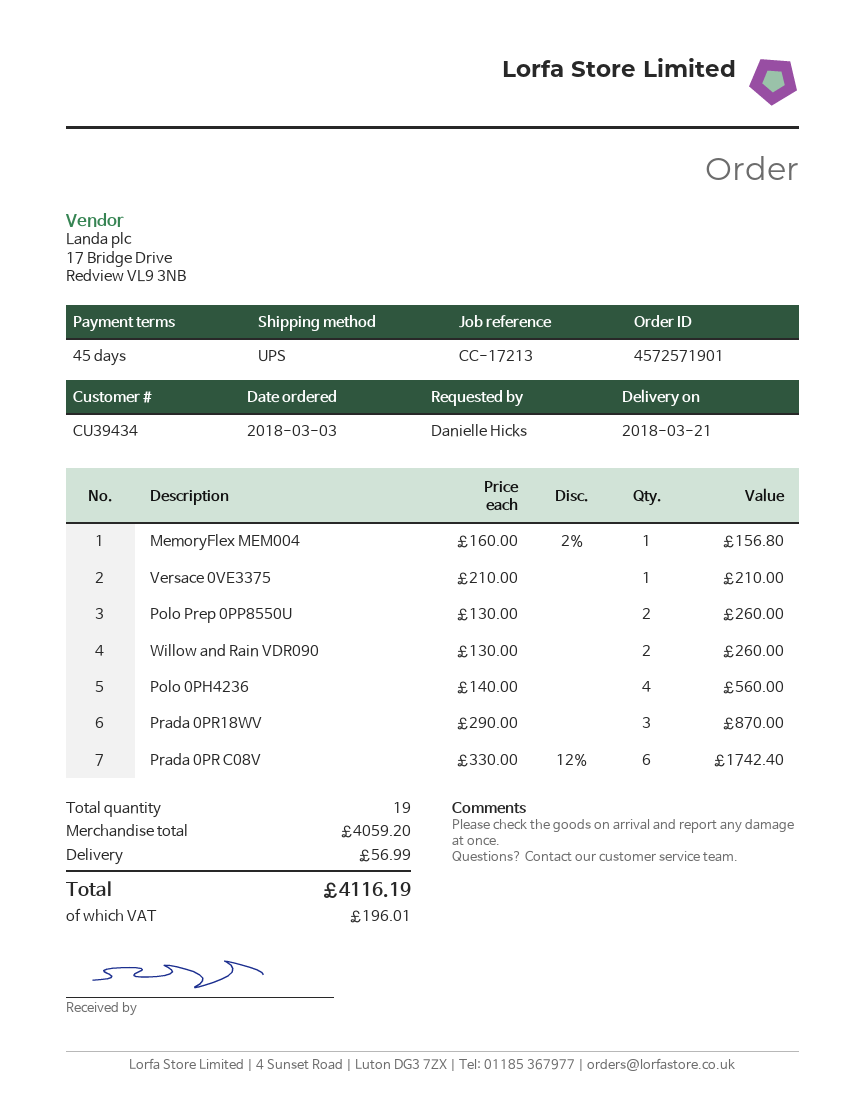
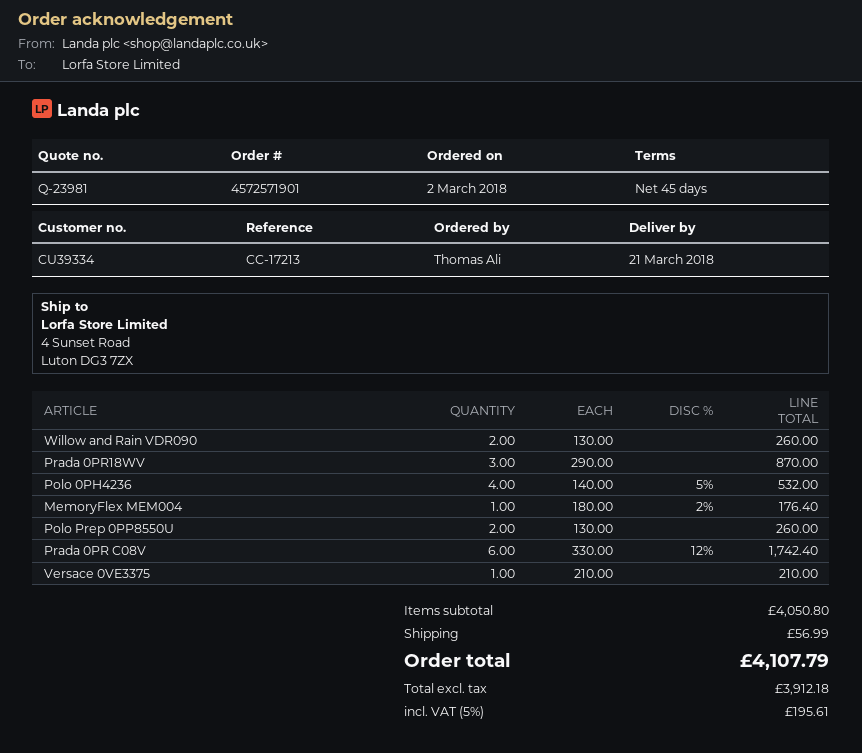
order date: 2018-03-03 -> 2018-03-02
customer number: CU39434 -> CU39334
ordered by: Danielle Hicks -> Thomas Ali
MemoryFlex MEM004: 1 x 160.00 - 2% = 156.80 -> 1 x 180.00 - 2% = 176.40
Polo 0PH4236: 4 x 140.00 = 560.00 -> 4 x 140.00 - 5% = 532.00
subtotal: 4059.20 -> 4050.80
tax: 196.01 -> 195.61
total: 4116.19 -> 4107.79

